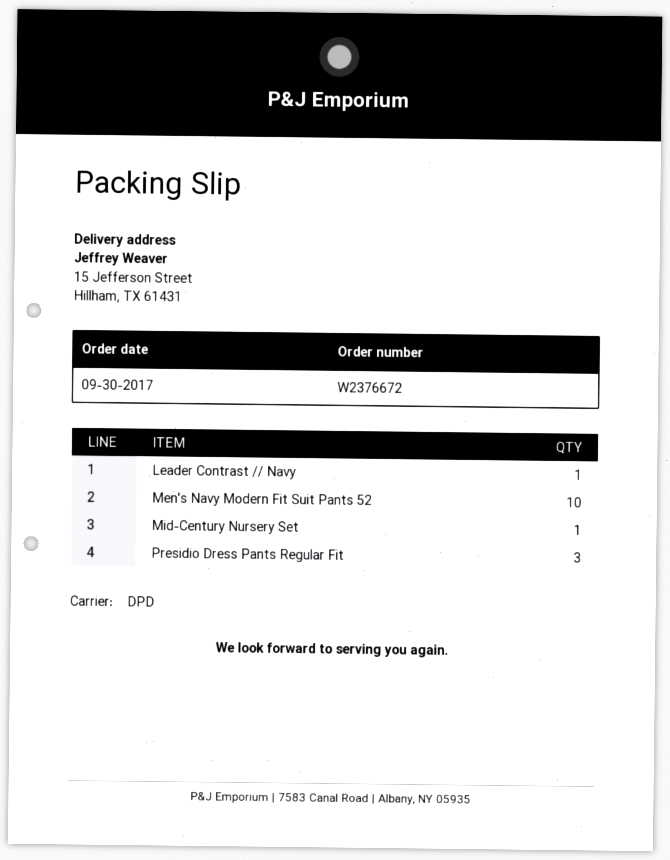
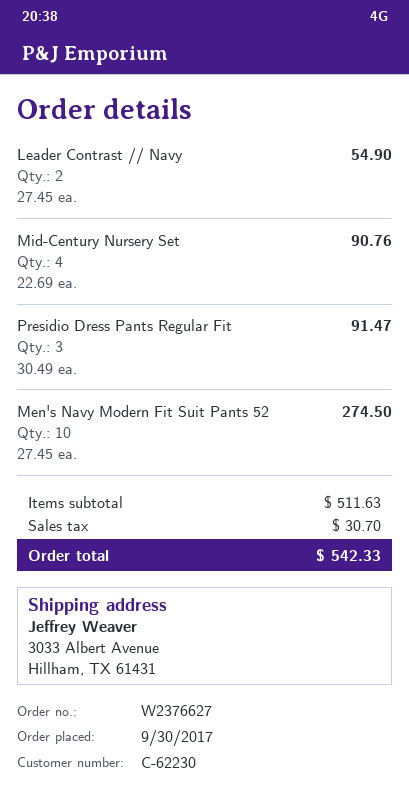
order number: W2376672 -> W2376627
ship to: 15 Jefferson Street, Hillham, TX 61431 -> 3033 Albert Avenue, Hillham, TX 61431
Leader Contrast // Navy: 1 -> 2
Mid-Century Nursery Set: 1 -> 4

